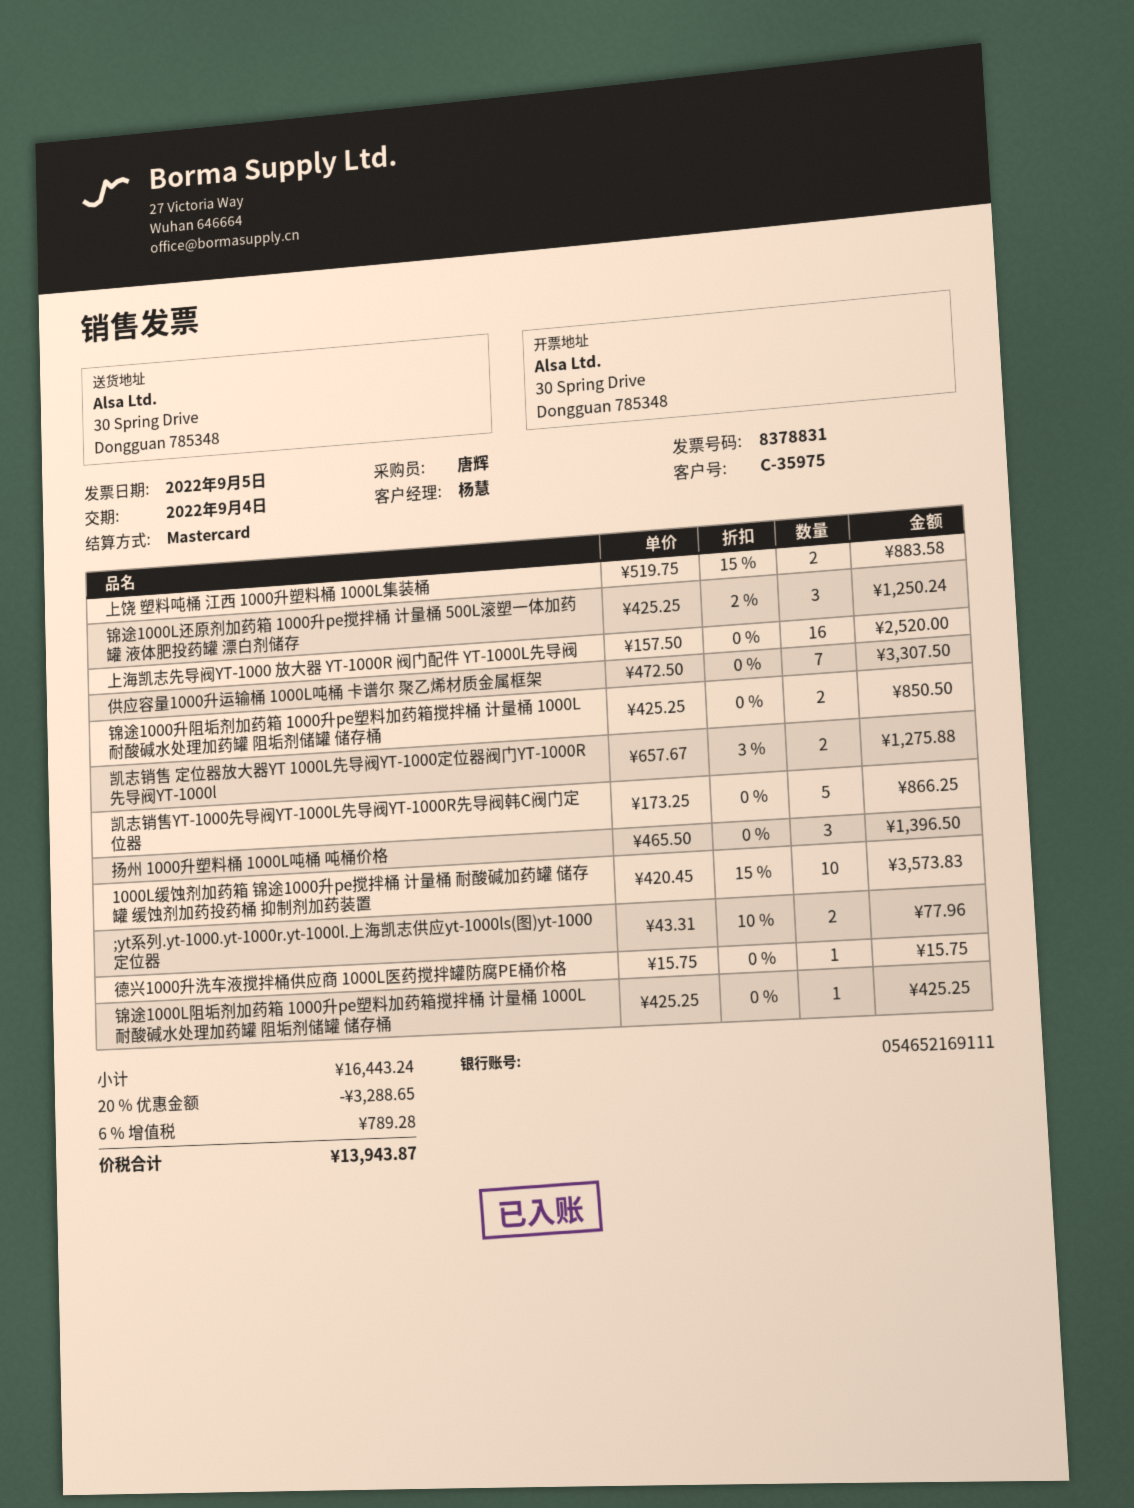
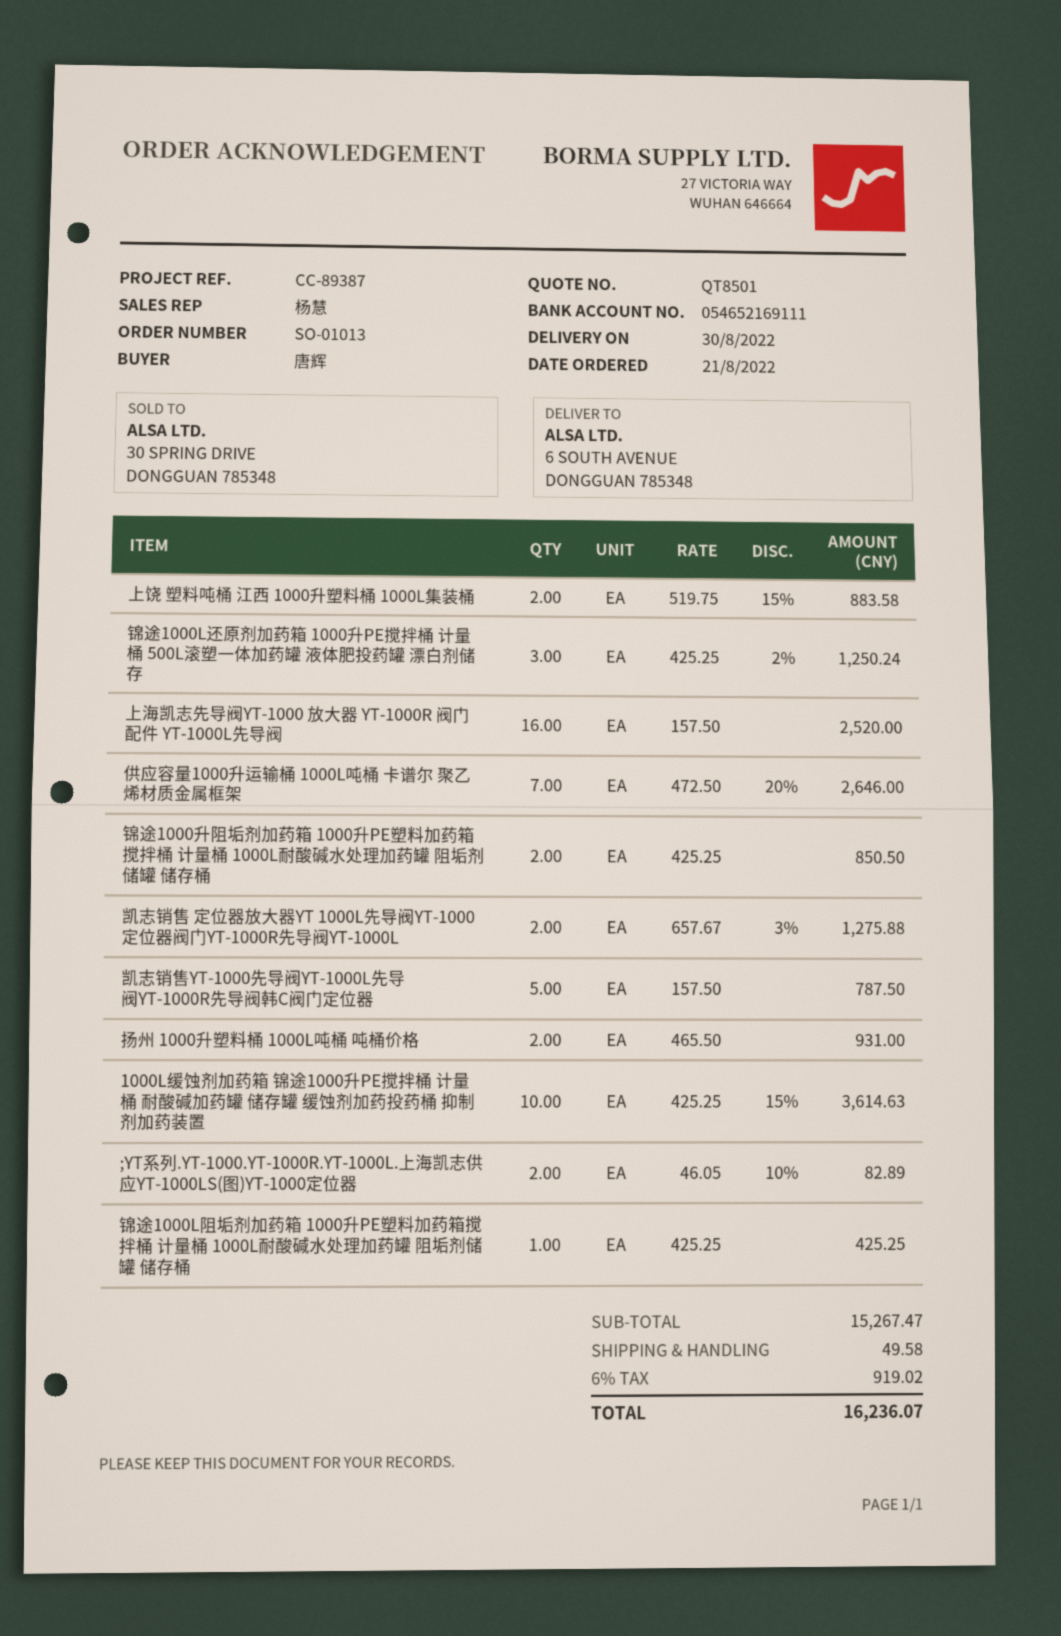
delivery date: 2022-09-04 -> 2022-08-30
ship to: 30 Spring Drive, Dongguan 785348 -> 6 SOUTH AVENUE, DONGGUAN 785348
供应容量1000升运输桶 1000L吨桶 卡谱尔 聚乙烯材质金属框架: 7 x 472.50 = 3307.50 -> 7 x 472.50 - 20% = 2646.00
凯志销售YT-1000先导阀YT-1000L先导阀YT-1000R先导阀韩C阀门定位器: 5 x 173.25 = 866.25 -> 5 x 157.50 = 787.50
扬州 1000升塑料桶 1000L吨桶 吨桶价格: 3 x 465.50 = 1396.50 -> 2 x 465.50 = 931.00
1000L缓蚀剂加药箱 锦途1000升pe搅拌桶 计量桶 耐酸碱加药罐 储存罐 缓蚀剂加药投药桶 抑制剂加药装置: 10 x 420.45 - 15% = 3573.83 -> 10 x 425.25 - 15% = 3614.63
;yt系列.yt-1000.yt-1000r.yt-1000l.上海凯志供应yt-1000ls(图)yt-1000定位器: 2 x 43.31 - 10% = 77.96 -> 2 x 46.05 - 10% = 82.89
德兴1000升洗车液搅拌桶供应商 1000L医药搅拌罐防腐PE桶价格: 1 x 15.75 = 15.75 -> none
subtotal: 16443.24 -> 15267.47
discount: 20% = 3288.65 -> none
shipping: none -> 49.58
tax: 6% = 789.28 -> 6% = 919.02
total: 13943.87 -> 16236.07

